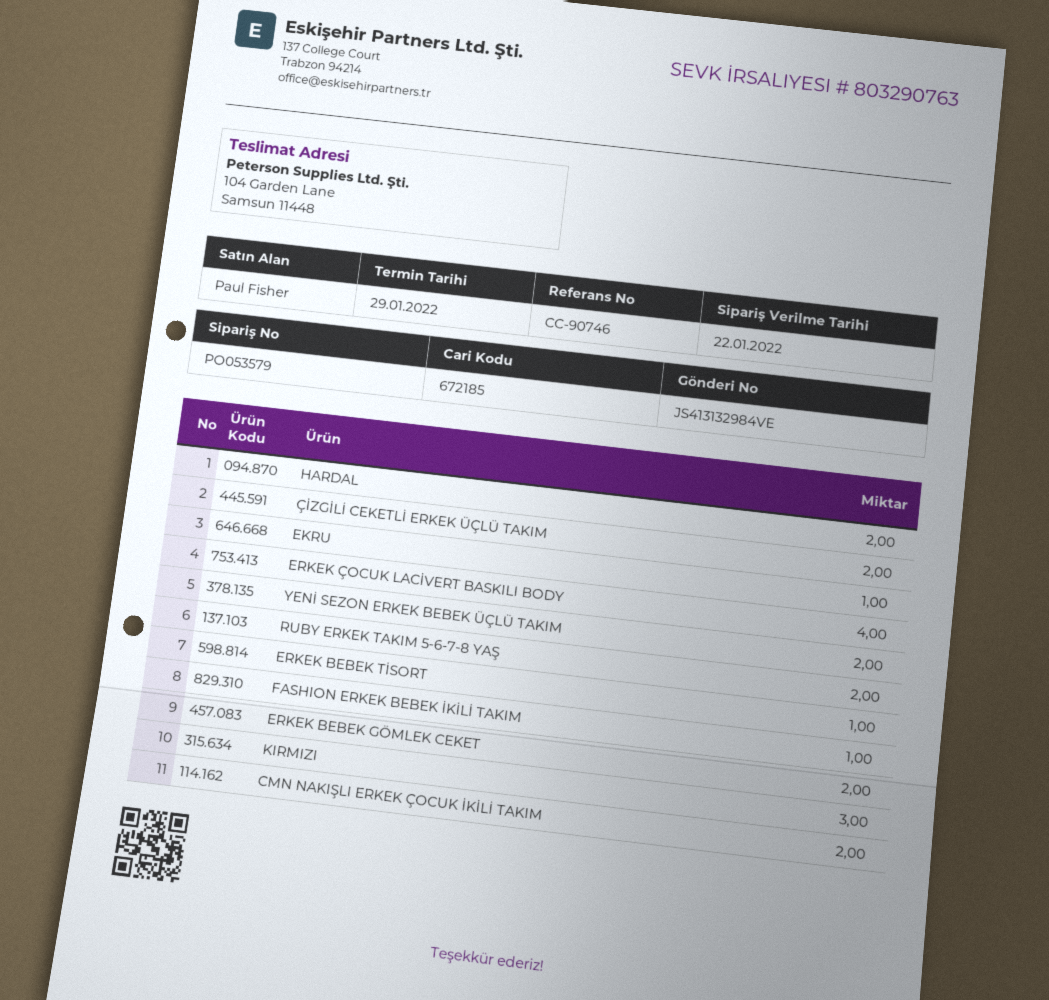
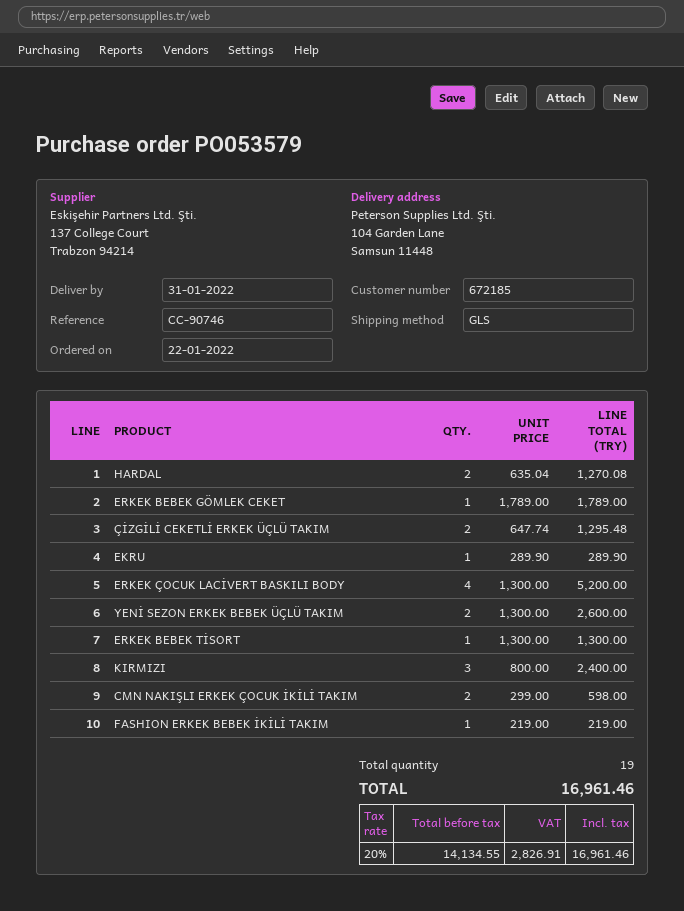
delivery date: 2022-01-29 -> 2022-01-31
RUBY ERKEK TAKIM 5-6-7-8 YAŞ: 2 -> none
ERKEK BEBEK GÖMLEK CEKET: 2 -> 1

